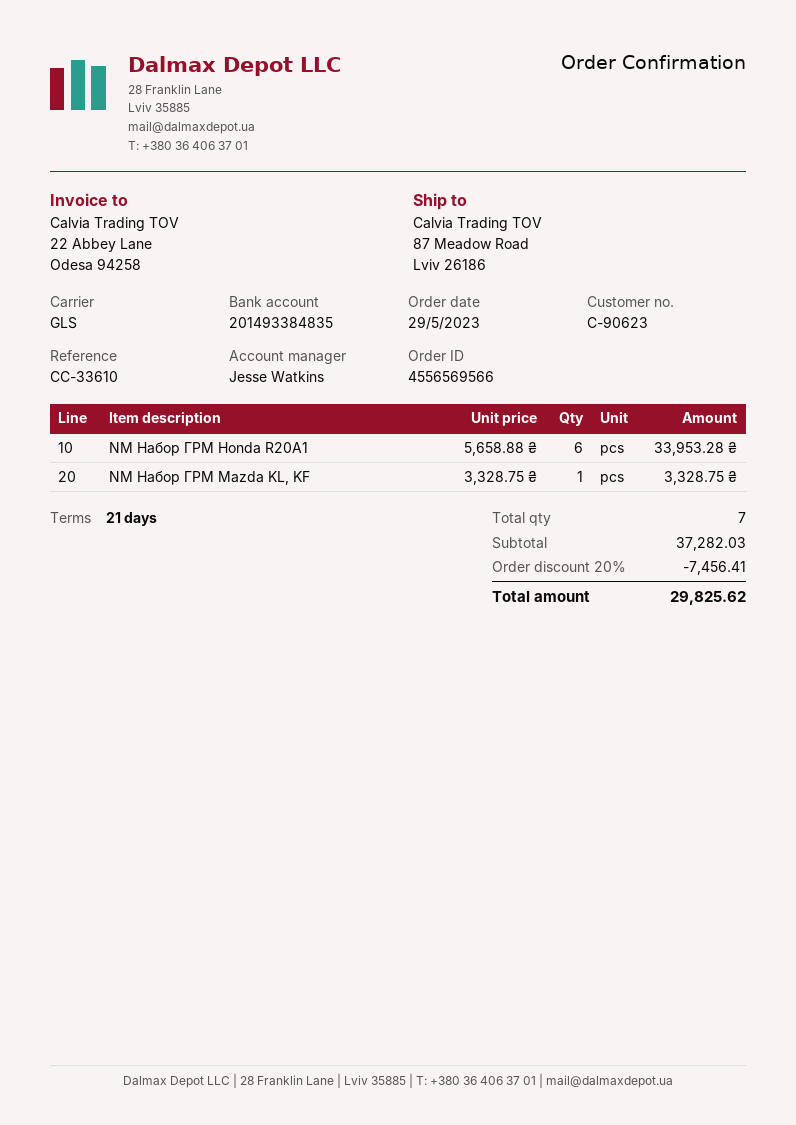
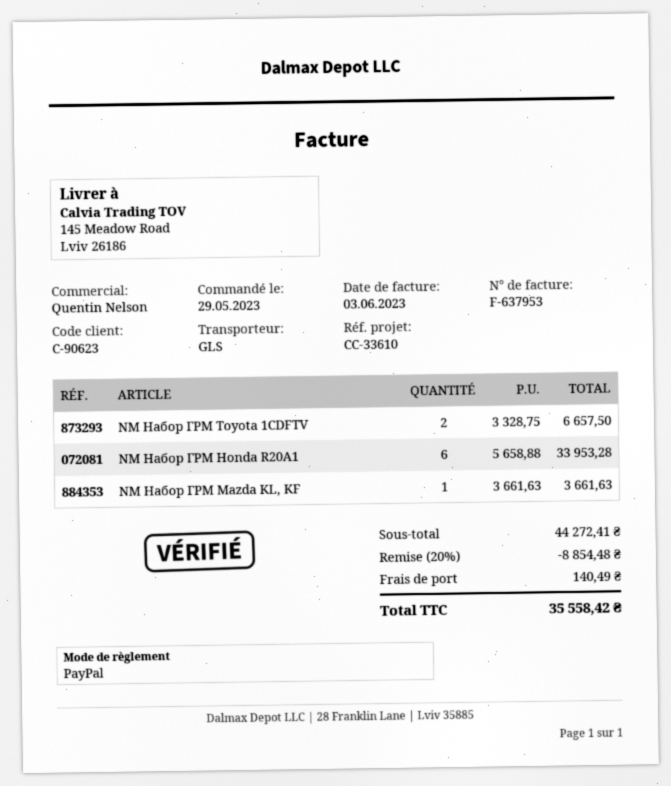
sales rep: Jesse Watkins -> Quentin Nelson
ship to: 87 Meadow Road, Lviv 26186 -> 145 Meadow Road, Lviv 26186
NM Набор ГРМ Mazda KL, KF: 1 x 3328.75 = 3328.75 -> 1 x 3661.63 = 3661.63
NM Набор ГРМ Toyota 1CDFTV: none -> 2 x 3328.75 = 6657.50
subtotal: 37282.03 -> 44272.41
discount: 20% = 7456.41 -> 20% = 8854.48
shipping: none -> 140.49
total: 29825.62 -> 35558.42

